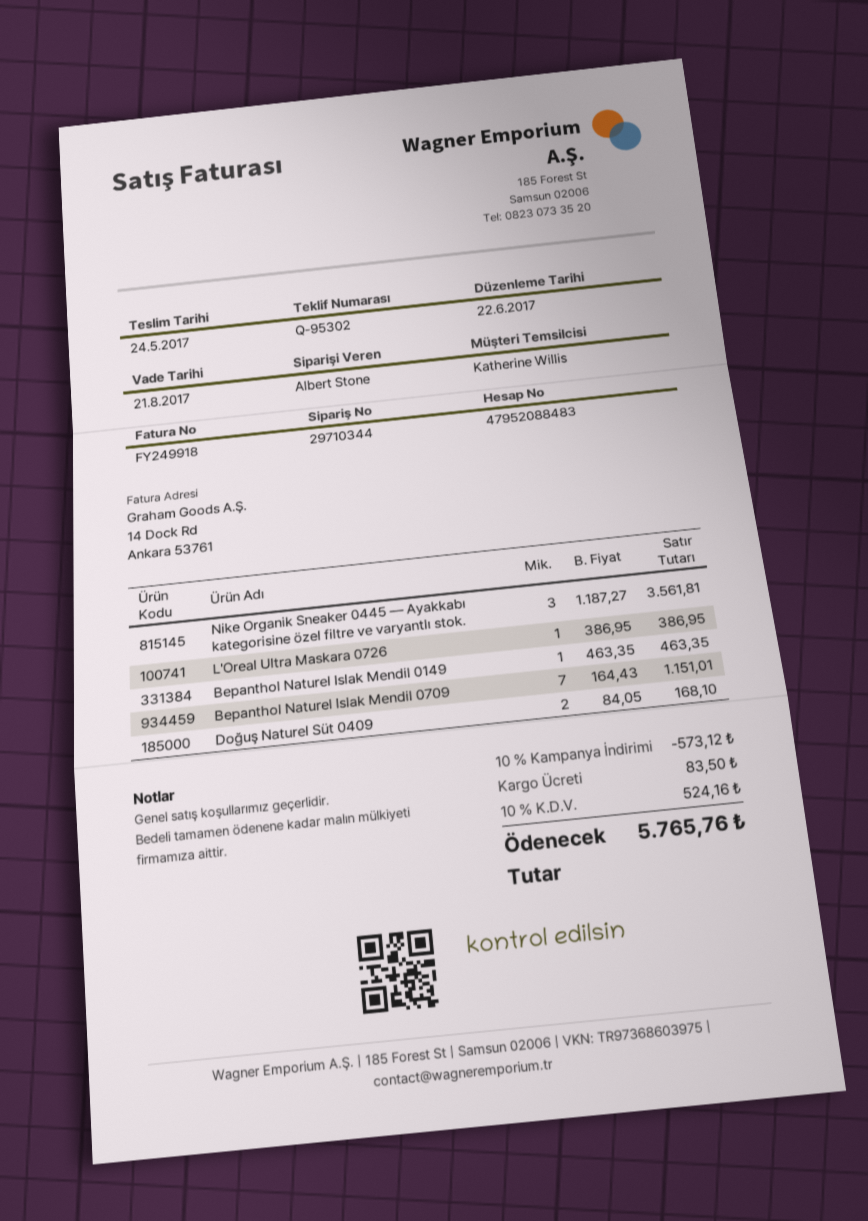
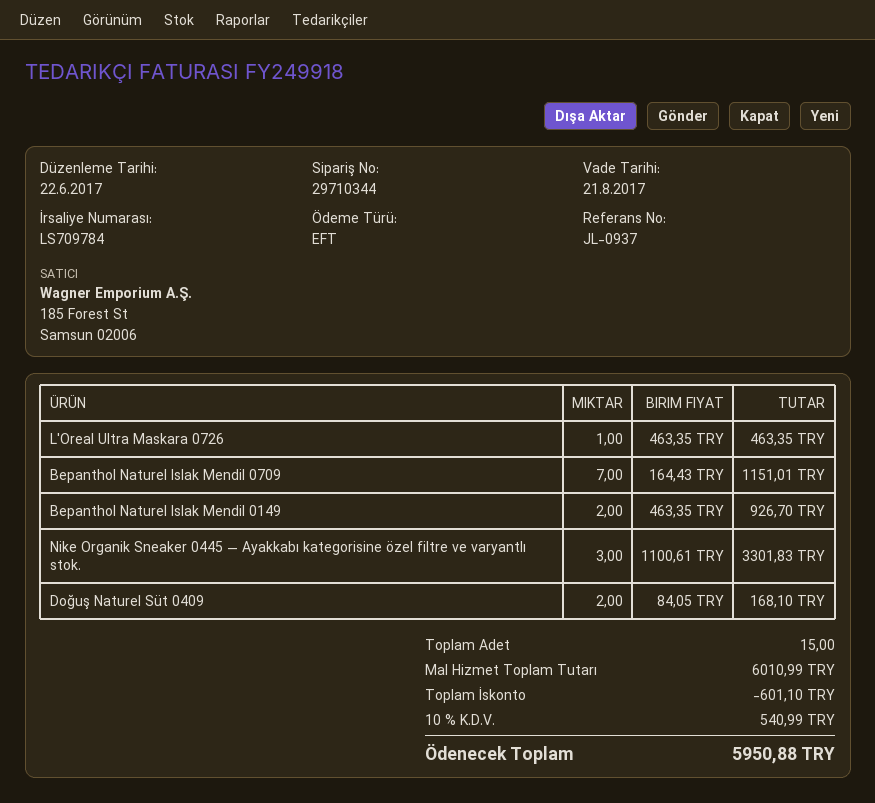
Nike Organik Sneaker 0445 — Ayakkabı kategorisine özel filtre ve varyantlı stok.: 3 x 1187.27 = 3561.81 -> 3 x 1100.61 = 3301.83
L'Oreal Ultra Maskara 0726: 1 x 386.95 = 386.95 -> 1 x 463.35 = 463.35
Bepanthol Naturel Islak Mendil 0149: 1 x 463.35 = 463.35 -> 2 x 463.35 = 926.70
discount: 573.12 -> 601.10
shipping: 83.50 -> none
tax: 10% = 524.16 -> 10% = 540.99
total: 5765.76 -> 5950.88

